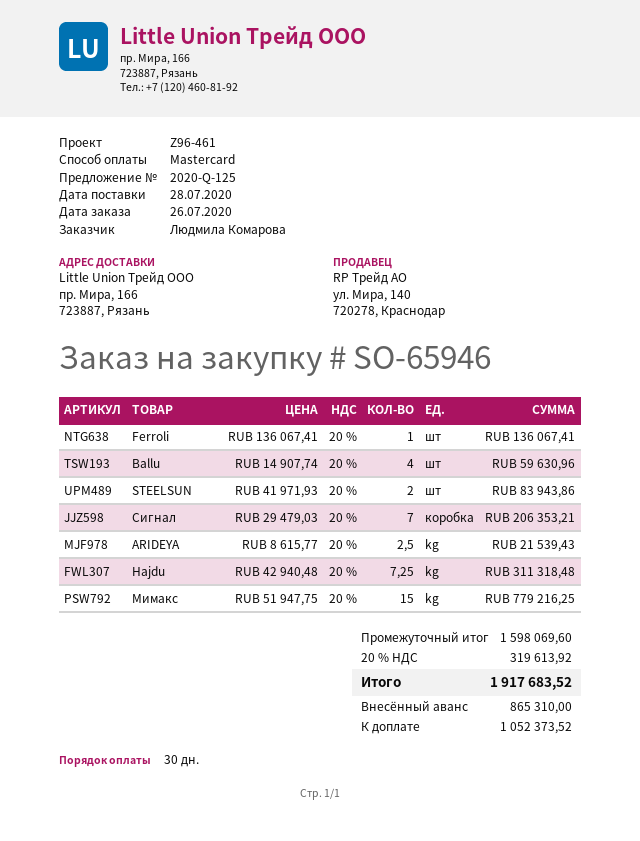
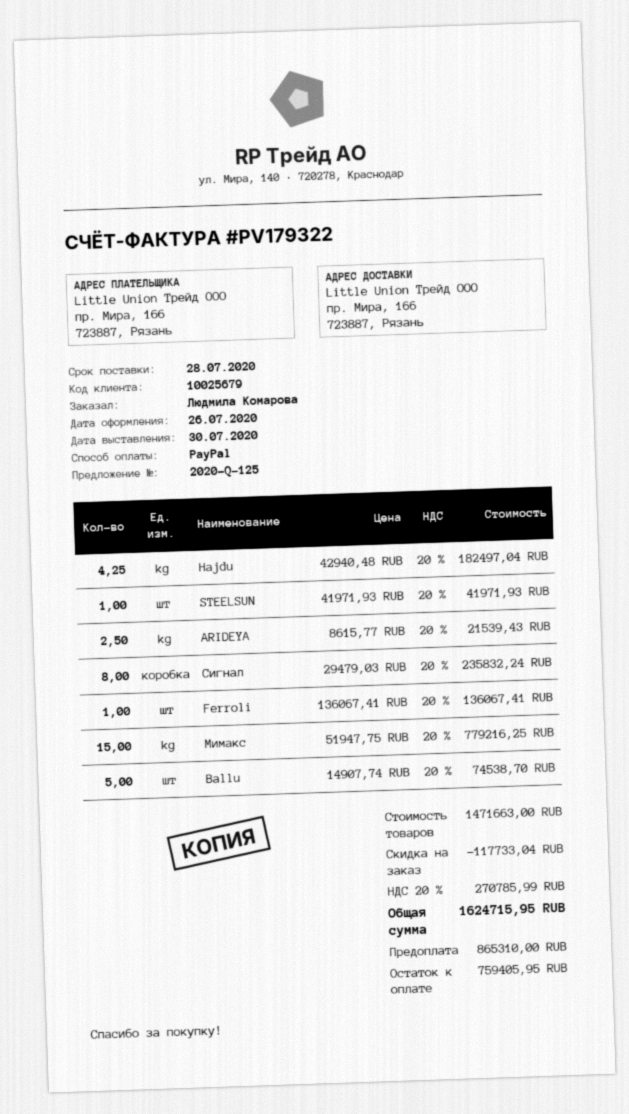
payment method: Mastercard -> PayPal
Ballu: 4 x 14907.74 = 59630.96 -> 5 x 14907.74 = 74538.70
STEELSUN: 2 x 41971.93 = 83943.86 -> 1 x 41971.93 = 41971.93
Сигнал: 7 x 29479.03 = 206353.21 -> 8 x 29479.03 = 235832.24
Hajdu: 7.25 x 42940.48 = 311318.48 -> 4.25 x 42940.48 = 182497.04
subtotal: 1598069.60 -> 1471663.00
discount: none -> 117733.04
tax: 20% = 319613.92 -> 20% = 270785.99
total: 1917683.52 -> 1624715.95
balance: 1052373.52 -> 759405.95

